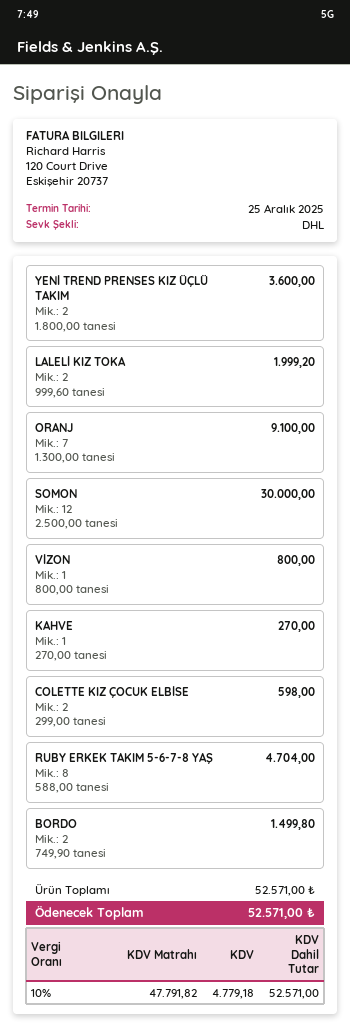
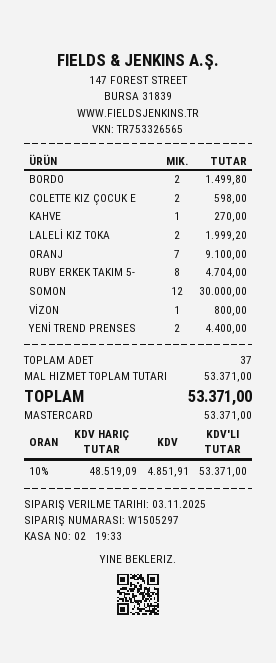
YENİ TREND PRENSES KIZ ÜÇLÜ TAKIM: 2 for 3600.00 -> 2 for 4400.00
subtotal: 52571.00 -> 53371.00
net: 47791.82 -> 48519.09
tax: 10% = 4779.18 -> 10% = 4851.91
total: 52571.00 -> 53371.00

